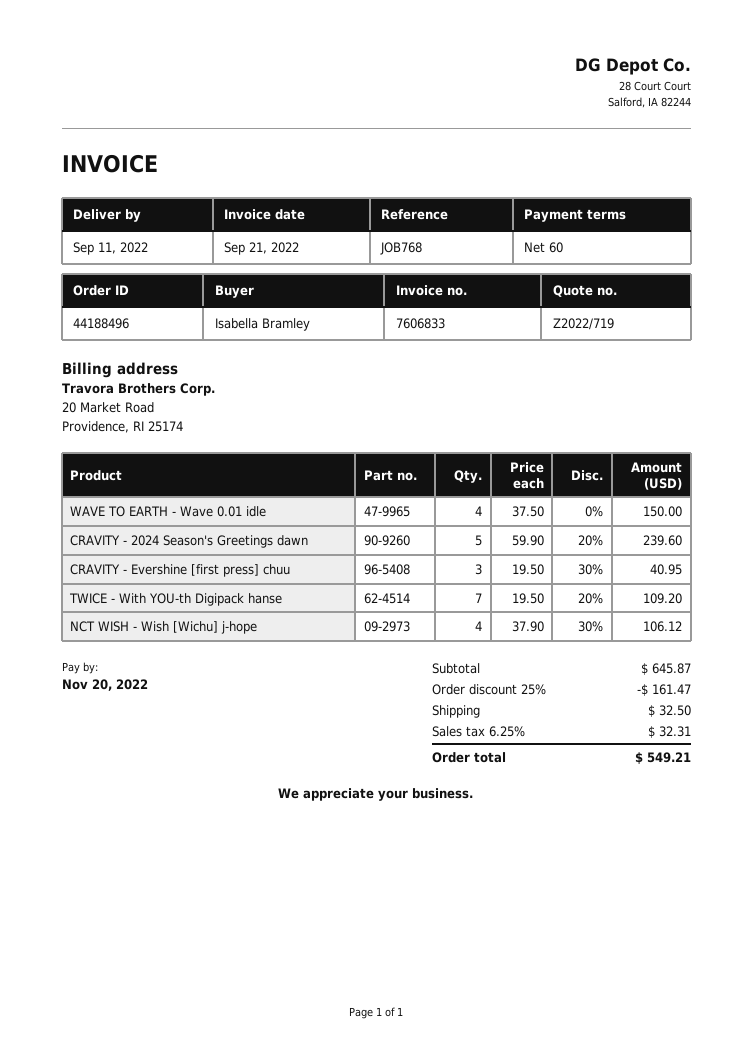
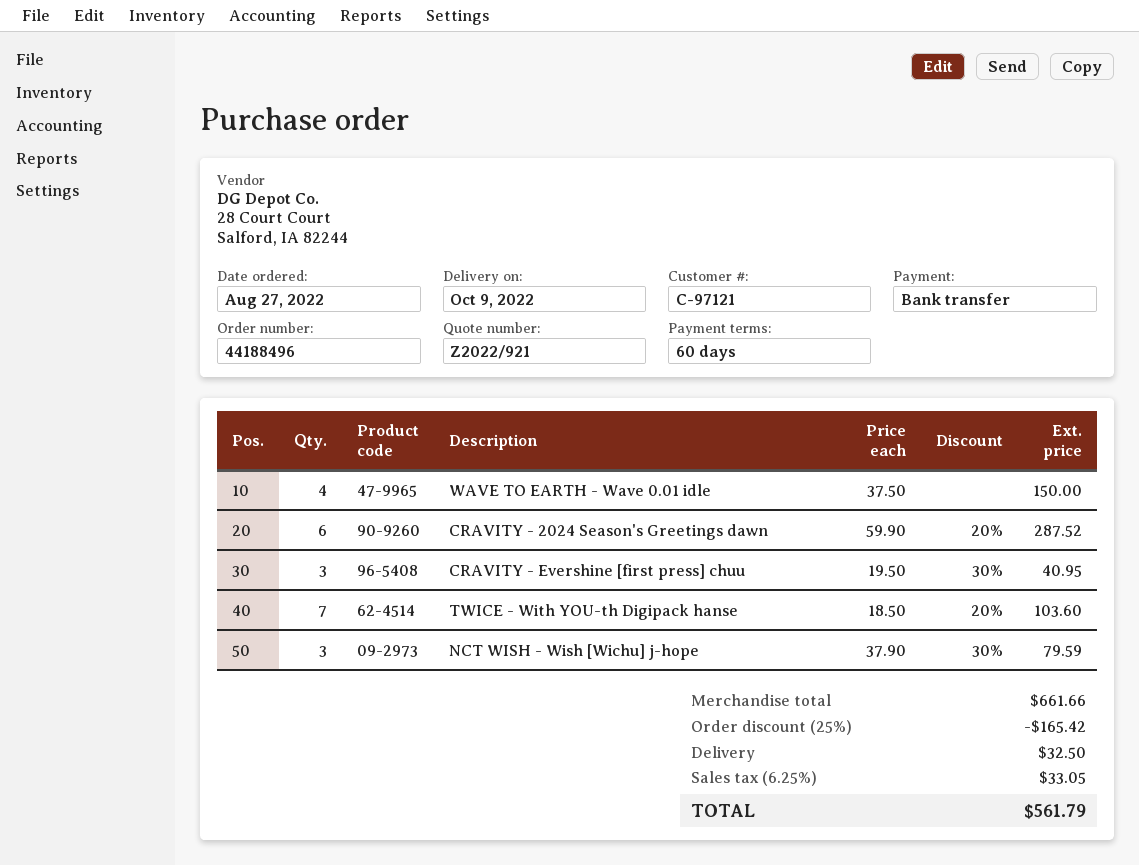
quote number: Z2022/719 -> Z2022/921
delivery date: 2022-09-11 -> 2022-10-09
CRAVITY - 2024 Season's Greetings dawn: 5 x 59.90 - 20% = 239.60 -> 6 x 59.90 - 20% = 287.52
TWICE - With YOU-th Digipack hanse: 7 x 19.50 - 20% = 109.20 -> 7 x 18.50 - 20% = 103.60
NCT WISH - Wish [Wichu] j-hope: 4 x 37.90 - 30% = 106.12 -> 3 x 37.90 - 30% = 79.59
subtotal: 645.87 -> 661.66
discount: 25% = 161.47 -> 25% = 165.42
tax: 6.25% = 32.31 -> 6.25% = 33.05
total: 549.21 -> 561.79

